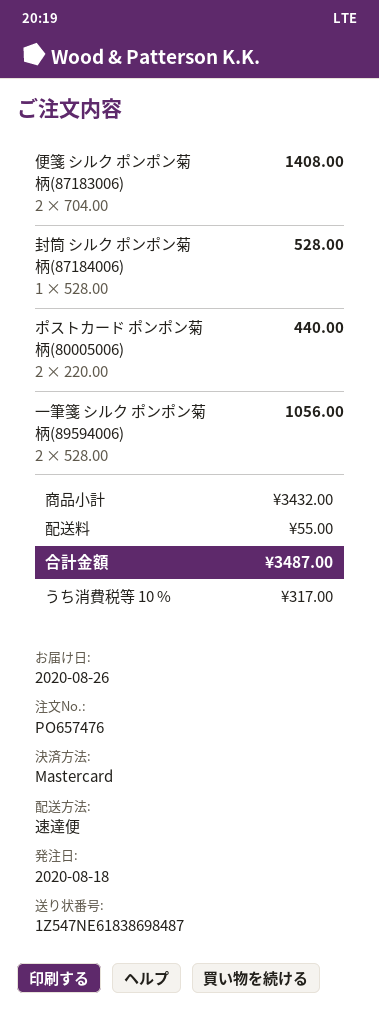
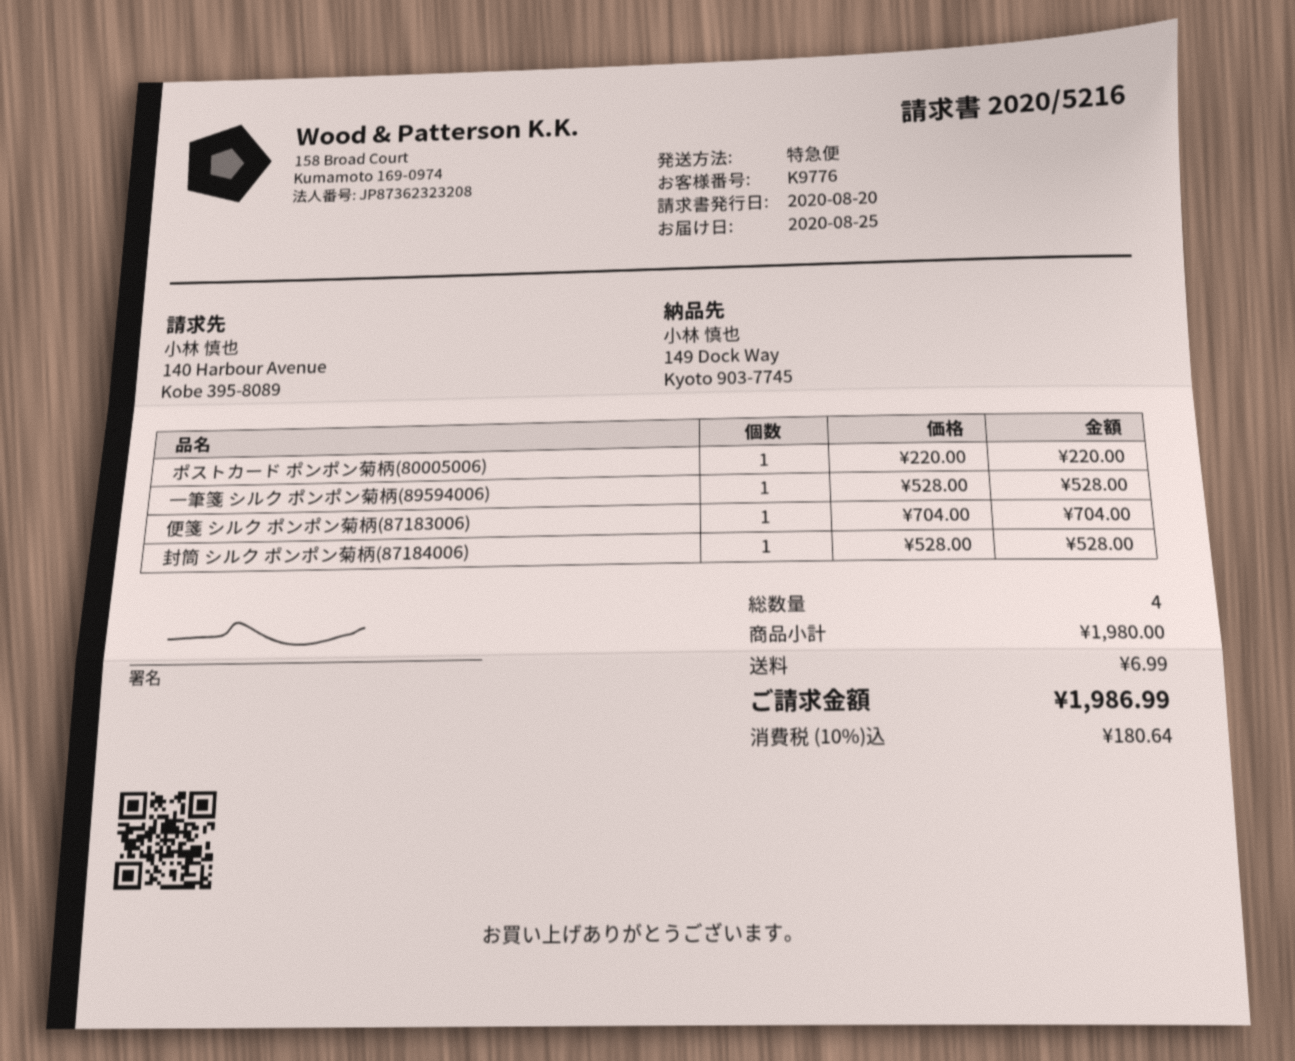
delivery date: 2020-08-26 -> 2020-08-25
便箋 シルク ポンポン菊柄(87183006): 2 x 704.00 = 1408.00 -> 1 x 704.00 = 704.00
ポストカード ポンポン菊柄(80005006): 2 x 220.00 = 440.00 -> 1 x 220.00 = 220.00
一筆箋 シルク ポンポン菊柄(89594006): 2 x 528.00 = 1056.00 -> 1 x 528.00 = 528.00
subtotal: 3432.00 -> 1980.00
shipping: 55.00 -> 6.99
tax: 10% = 317.00 -> 10% = 180.64
total: 3487.00 -> 1986.99

